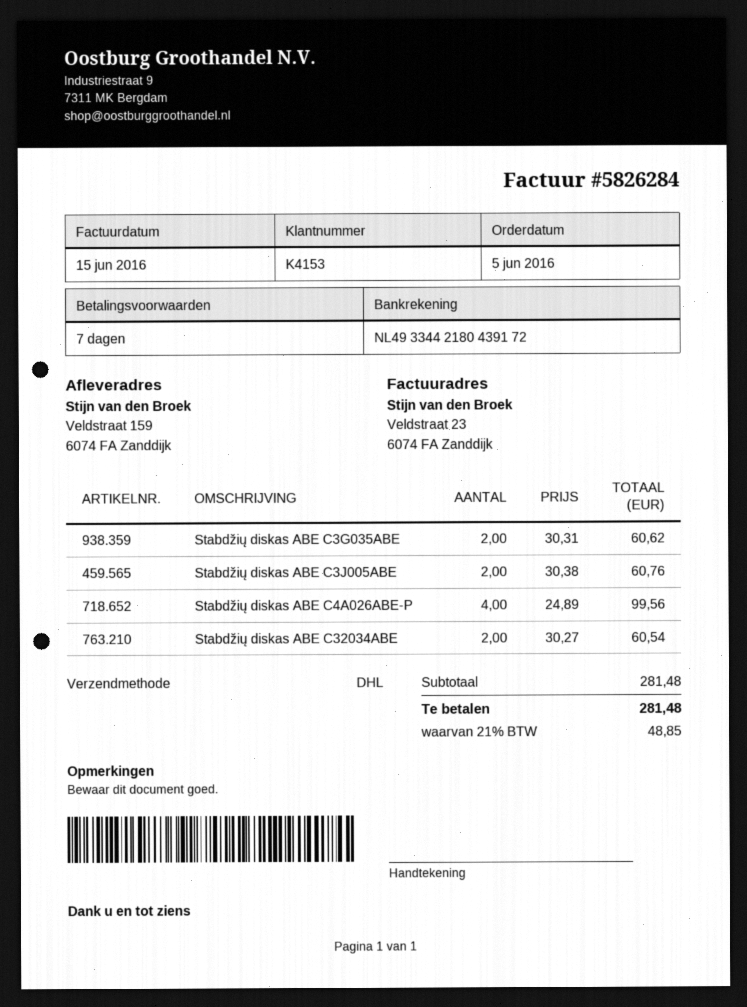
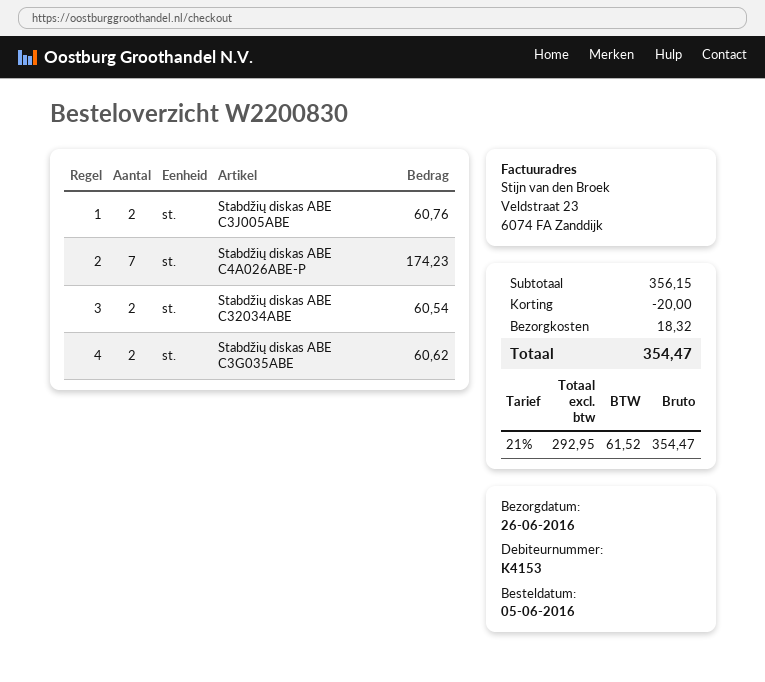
Stabdžių diskas ABE C4A026ABE-P: 4 for 99.56 -> 7 for 174.23
subtotal: 281.48 -> 356.15
discount: none -> 20.00
shipping: none -> 18.32
tax: 21% = 48.85 -> 21% = 61.52
total: 281.48 -> 354.47

